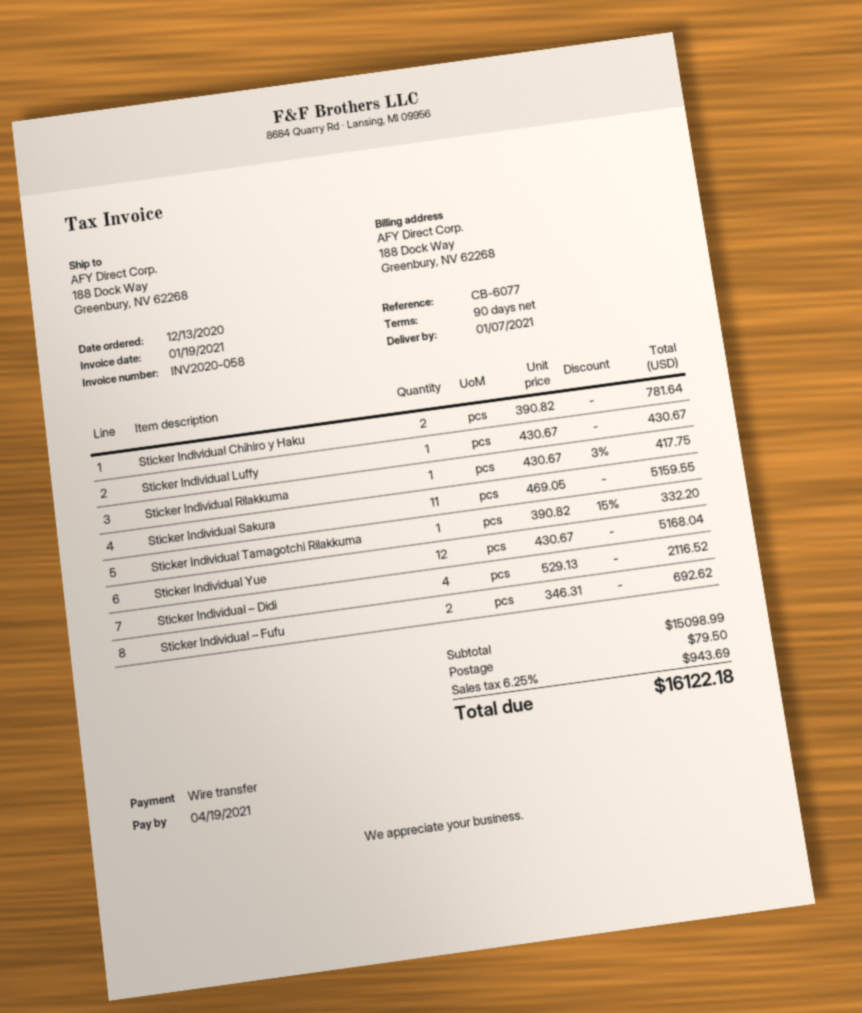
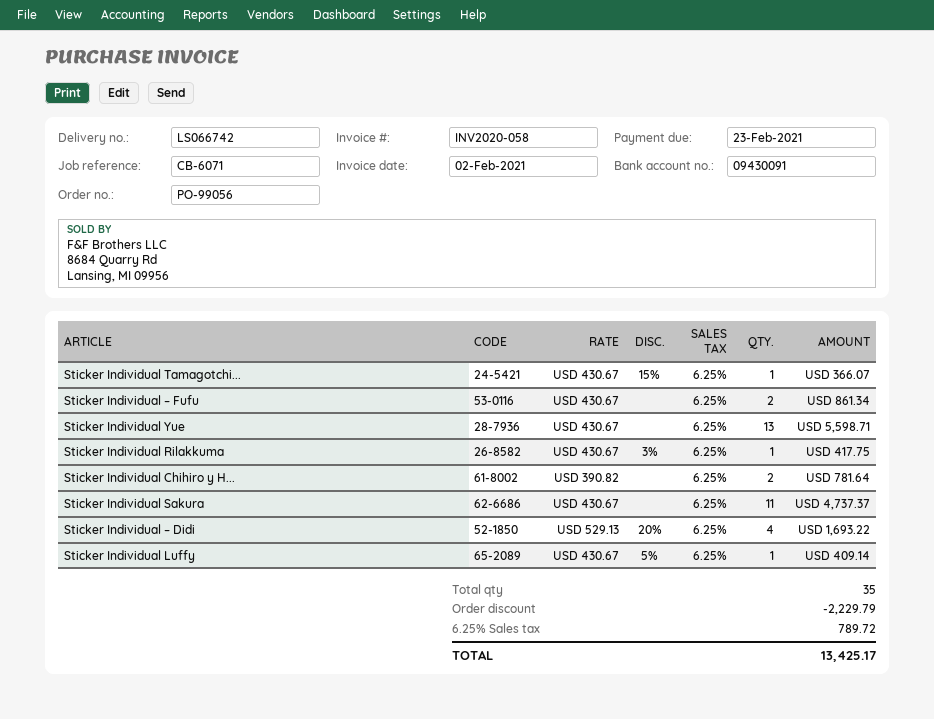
invoice date: 2021-01-19 -> 2021-02-02
due date: 2021-04-19 -> 2021-02-23
reference: CB-6077 -> CB-6071
Sticker Individual Luffy: 1 x 430.67 = 430.67 -> 1 x 430.67 - 5% = 409.14
Sticker Individual Sakura: 11 x 469.05 = 5159.55 -> 11 x 430.67 = 4737.37
Sticker Individual Tamagotchi Rilakkuma: 1 x 390.82 - 15% = 332.20 -> 1 x 430.67 - 15% = 366.07
Sticker Individual Yue: 12 x 430.67 = 5168.04 -> 13 x 430.67 = 5598.71
Sticker Individual – Didi: 4 x 529.13 = 2116.52 -> 4 x 529.13 - 20% = 1693.22
Sticker Individual – Fufu: 2 x 346.31 = 692.62 -> 2 x 430.67 = 861.34
discount: none -> 2229.79
shipping: 79.50 -> none
tax: 6.25% = 943.69 -> 6.25% = 789.72
total: 16122.18 -> 13425.17

